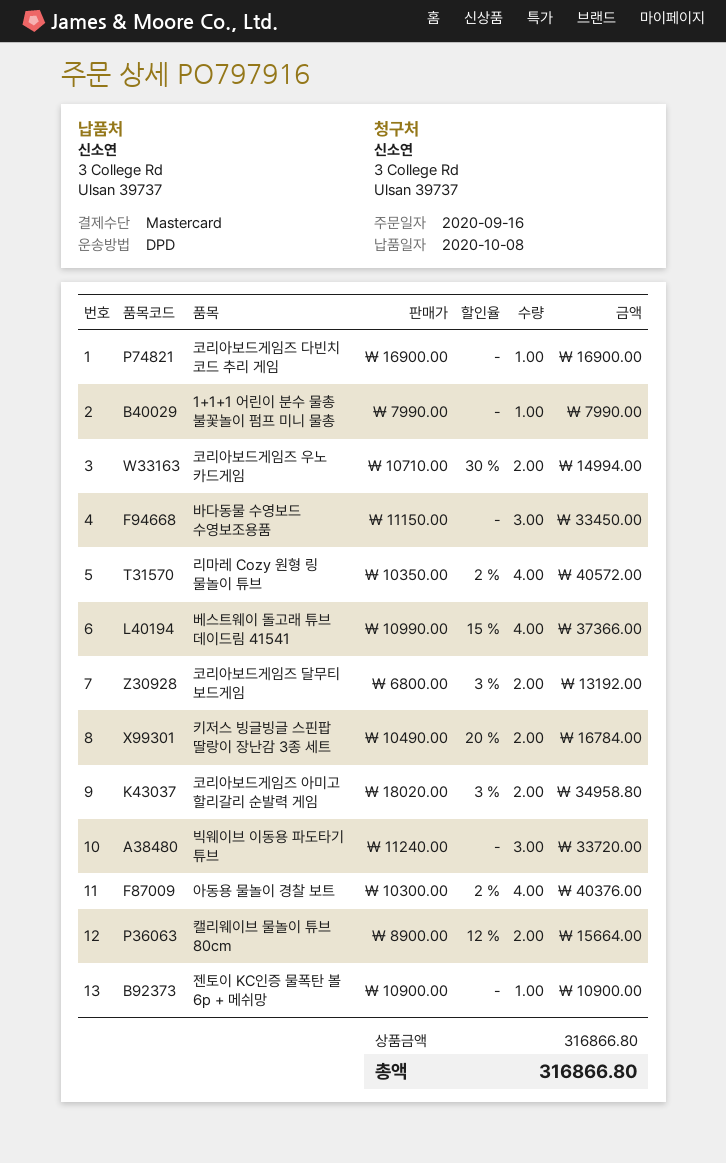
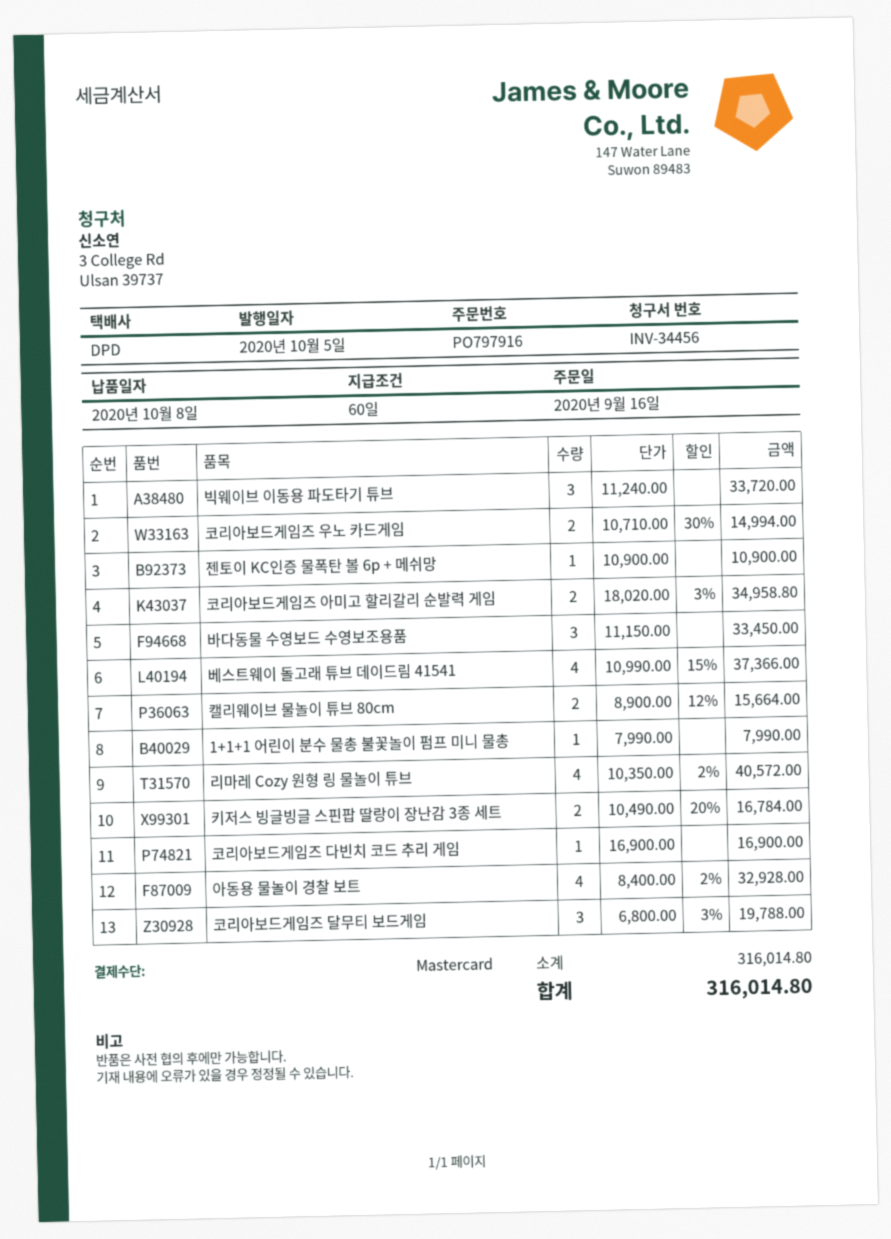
코리아보드게임즈 달무티 보드게임: 2 x 6800.00 - 3% = 13192.00 -> 3 x 6800.00 - 3% = 19788.00
아동용 물놀이 경찰 보트: 4 x 10300.00 - 2% = 40376.00 -> 4 x 8400.00 - 2% = 32928.00
subtotal: 316866.80 -> 316014.80
total: 316866.80 -> 316014.80

